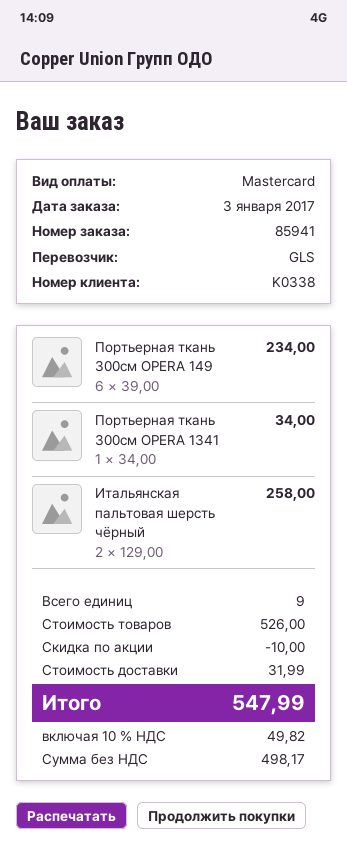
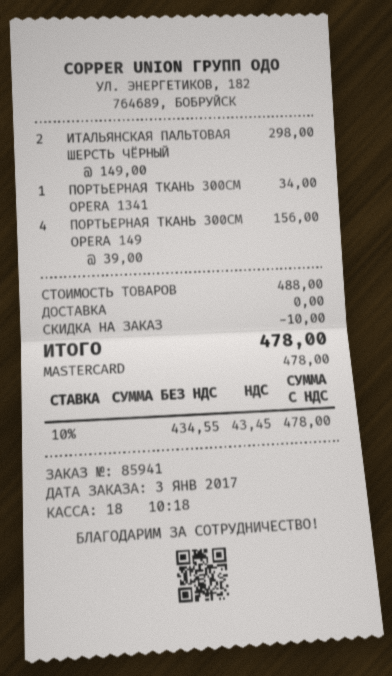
Портьерная ткань 300см OPERA 149: 6 x 39.00 = 234.00 -> 4 x 39.00 = 156.00
Итальянская пальтовая шерсть чёрный: 2 x 129.00 = 258.00 -> 2 x 149.00 = 298.00
subtotal: 526.00 -> 488.00
shipping: 31.99 -> 0.00
net: 498.17 -> 434.55
tax: 10% = 49.82 -> 10% = 43.45
total: 547.99 -> 478.00

